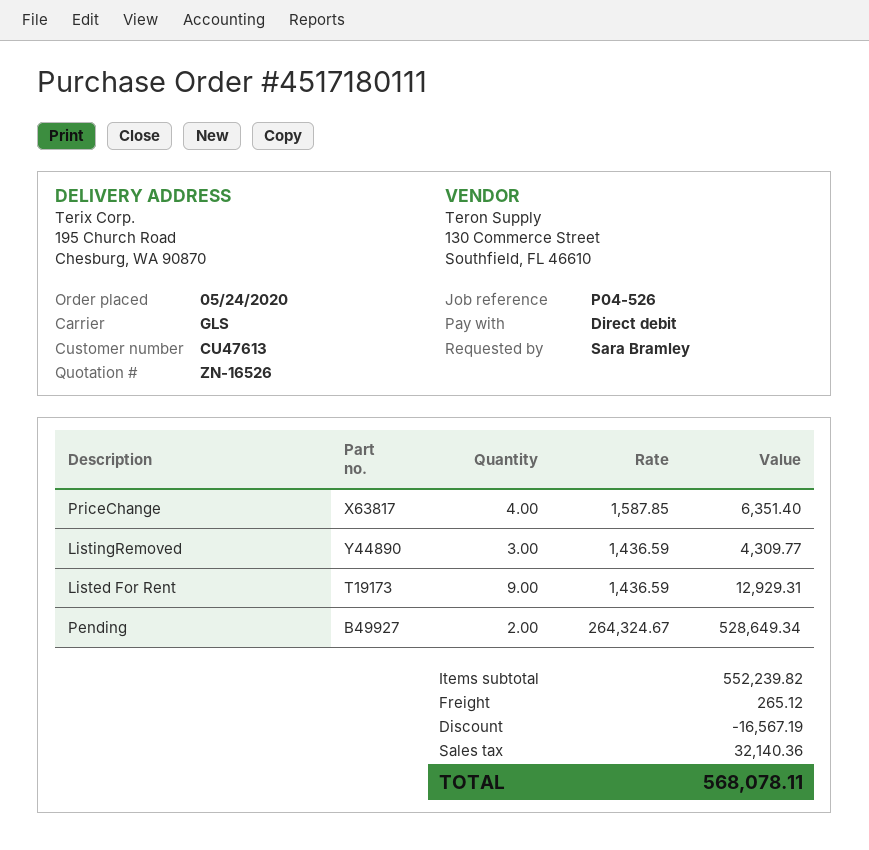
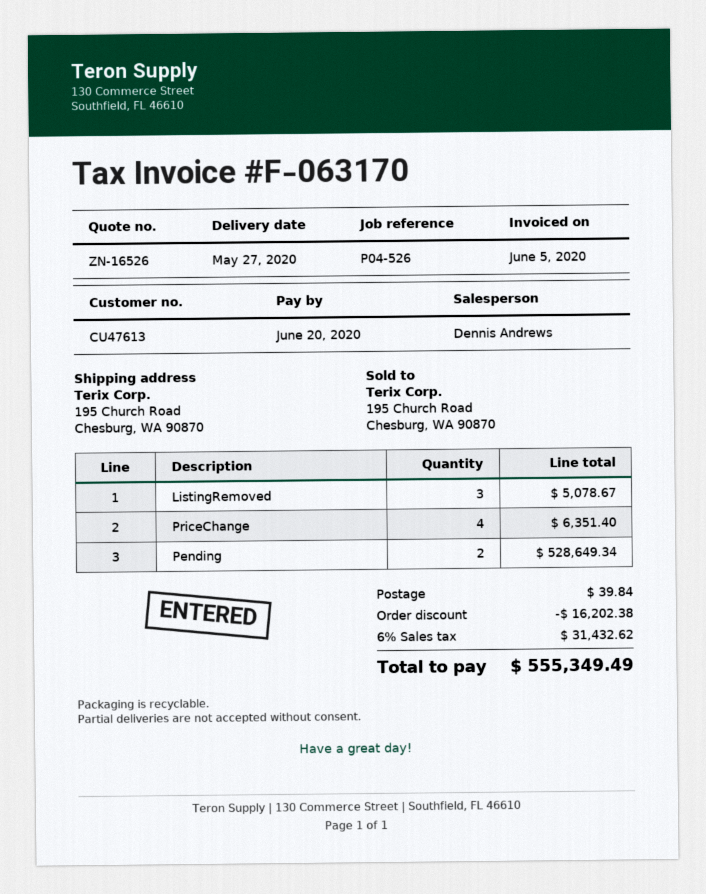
ListingRemoved: 3 for 4309.77 -> 3 for 5078.67
Listed For Rent: 9 for 12929.31 -> none
discount: 16567.19 -> 16202.38
shipping: 265.12 -> 39.84
tax: 32140.36 -> 31432.62
total: 568078.11 -> 555349.49

